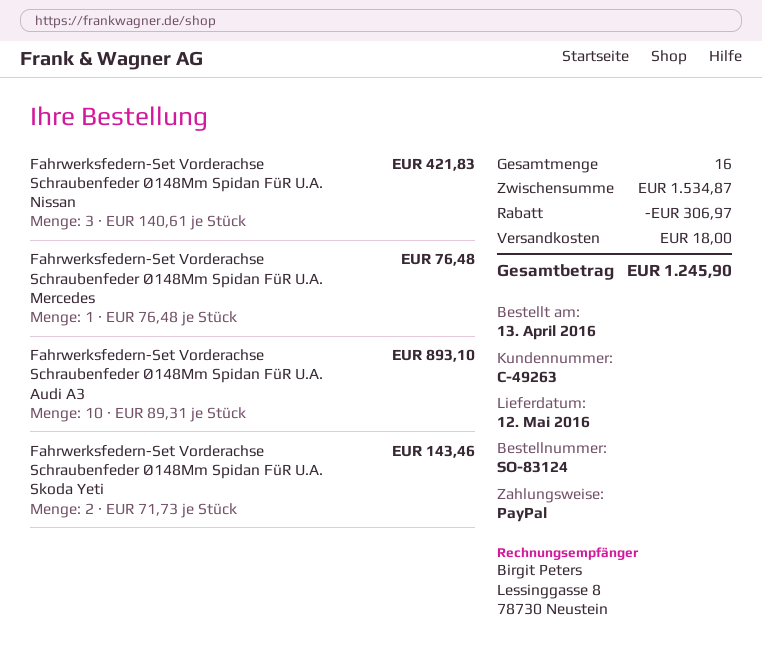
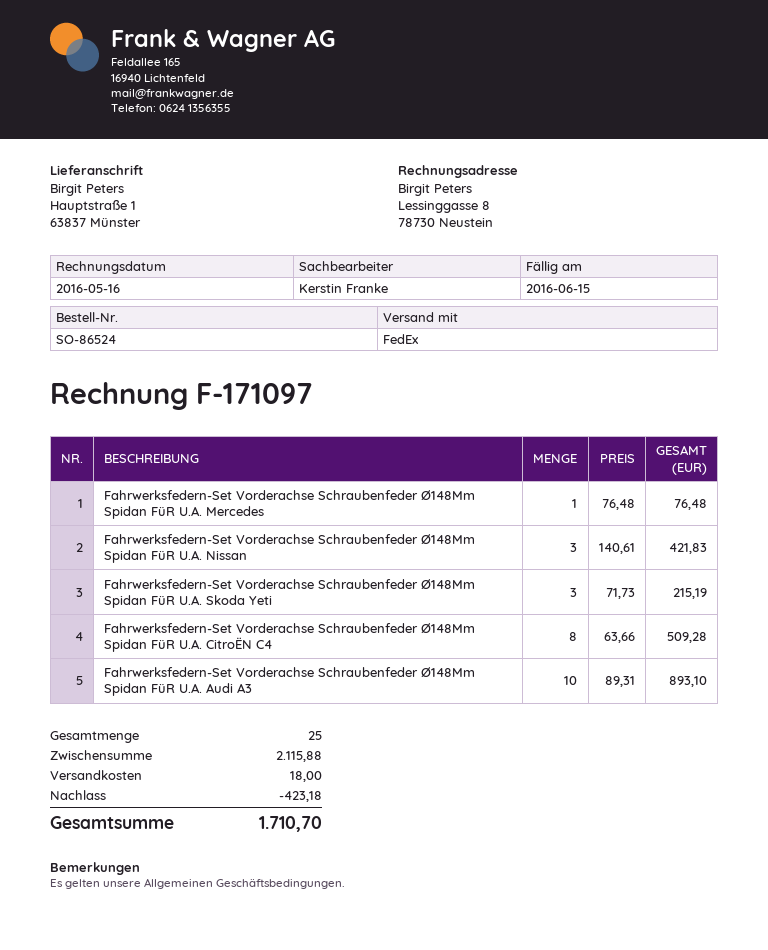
order number: SO-83124 -> SO-86524
Fahrwerksfedern-Set Vorderachse Schraubenfeder Ø148Mm Spidan FüR U.A. Skoda Yeti: 2 x 71.73 = 143.46 -> 3 x 71.73 = 215.19
Fahrwerksfedern-Set Vorderachse Schraubenfeder Ø148Mm Spidan FüR U.A. CitroËN C4: none -> 8 x 63.66 = 509.28
total quantity: 16 -> 25
subtotal: 1534.87 -> 2115.88
discount: 306.97 -> 423.18
total: 1245.90 -> 1710.70

